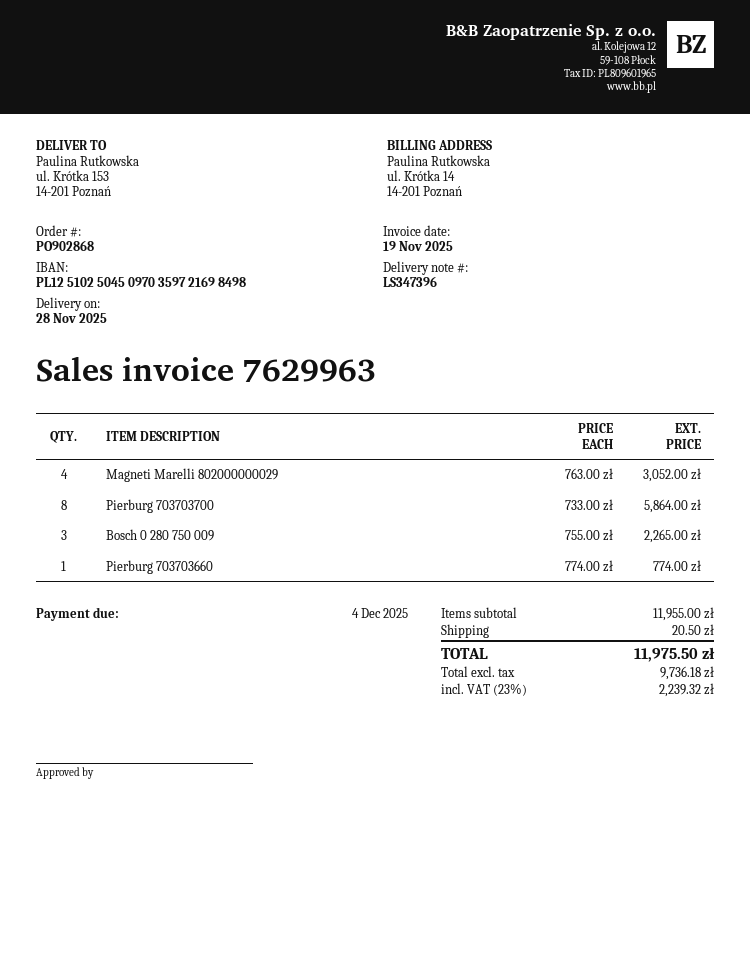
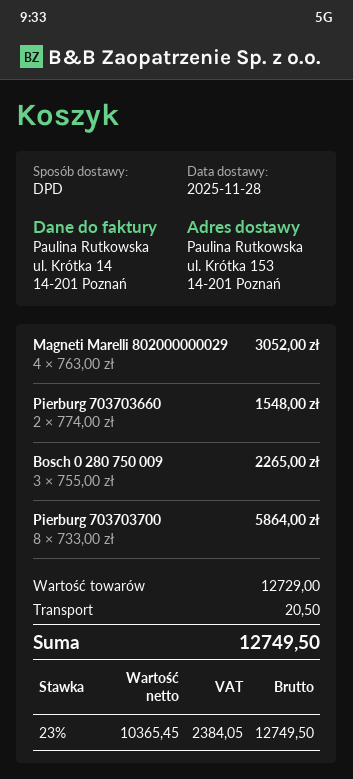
Pierburg 703703660: 1 x 774.00 = 774.00 -> 2 x 774.00 = 1548.00
subtotal: 11955.00 -> 12729.00
net: 9736.18 -> 10365.45
tax: 23% = 2239.32 -> 23% = 2384.05
total: 11975.50 -> 12749.50

